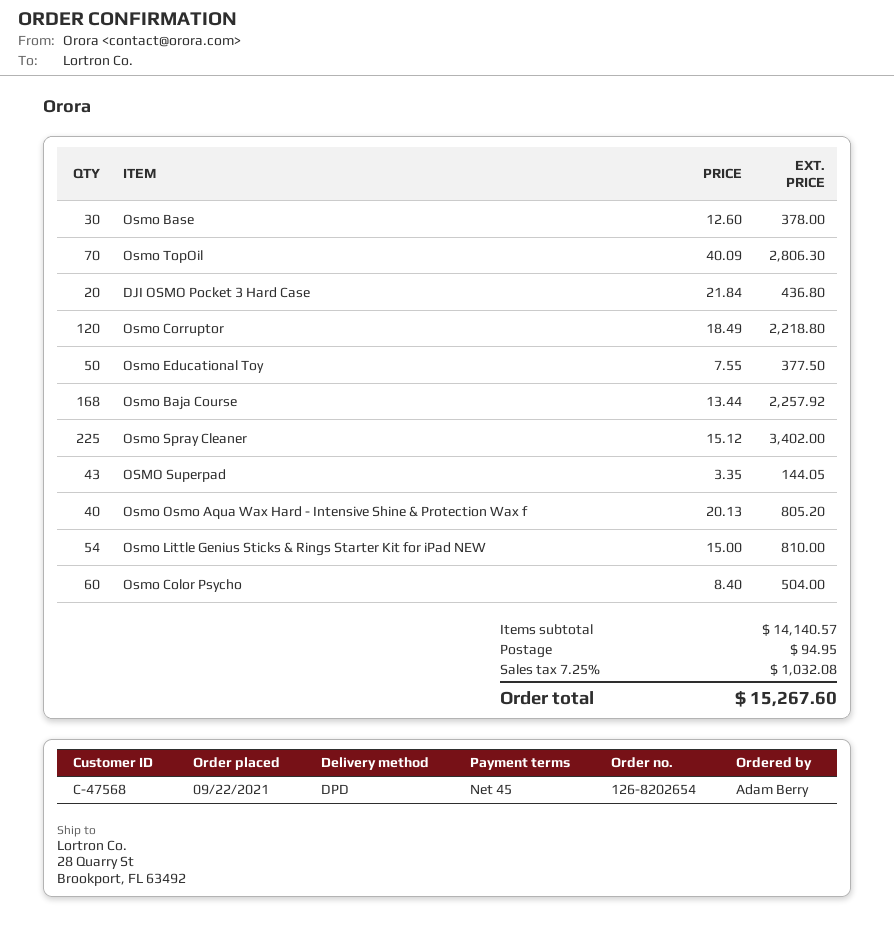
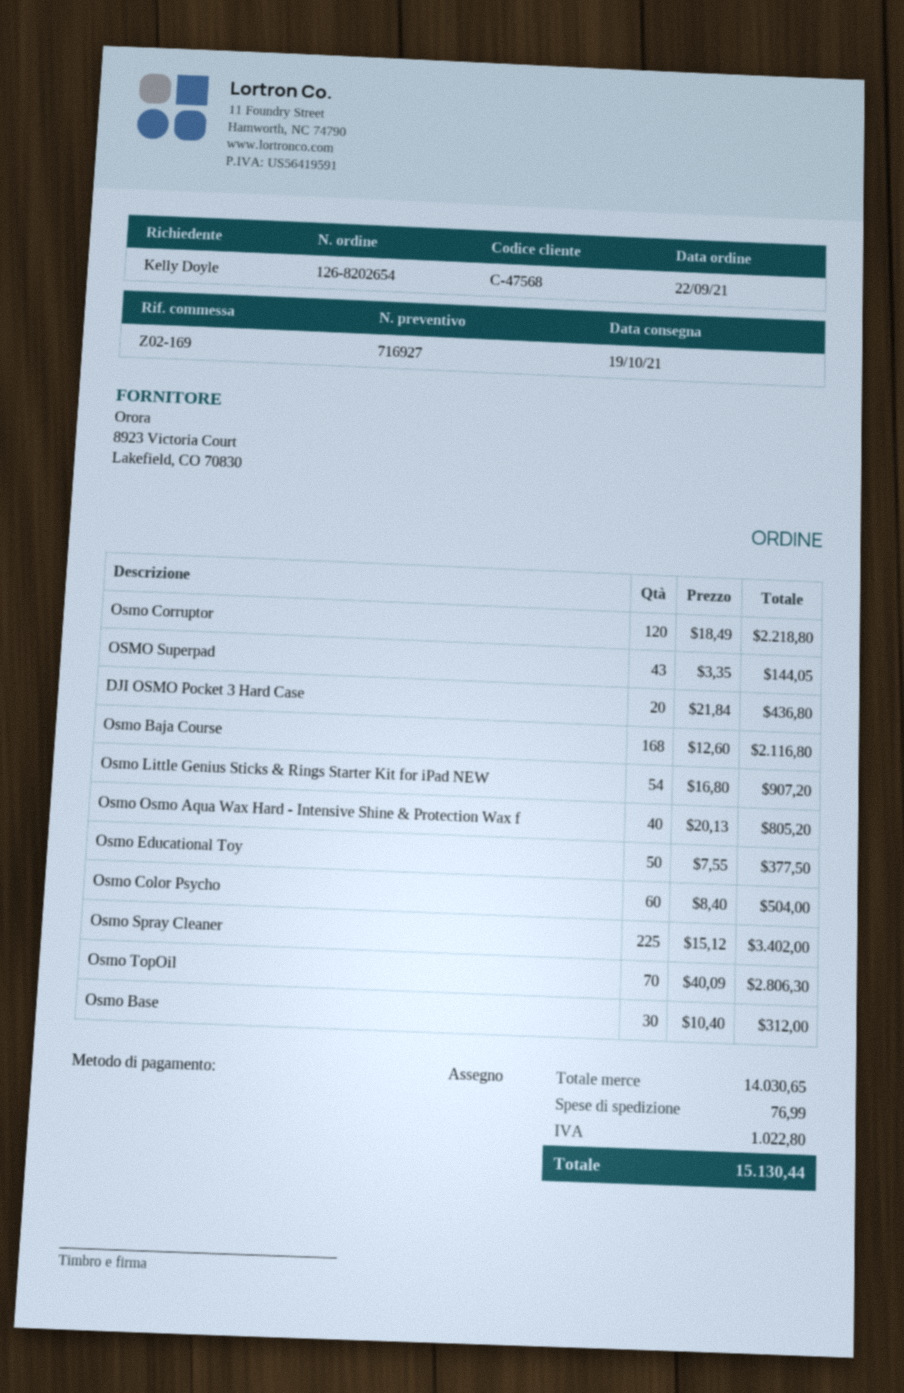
ordered by: Adam Berry -> Kelly Doyle
Osmo Base: 30 x 12.60 = 378.00 -> 30 x 10.40 = 312.00
Osmo Baja Course: 168 x 13.44 = 2257.92 -> 168 x 12.60 = 2116.80
Osmo Little Genius Sticks & Rings Starter Kit for iPad NEW: 54 x 15.00 = 810.00 -> 54 x 16.80 = 907.20
subtotal: 14140.57 -> 14030.65
shipping: 94.95 -> 76.99
tax: 1032.08 -> 1022.80
total: 15267.60 -> 15130.44

